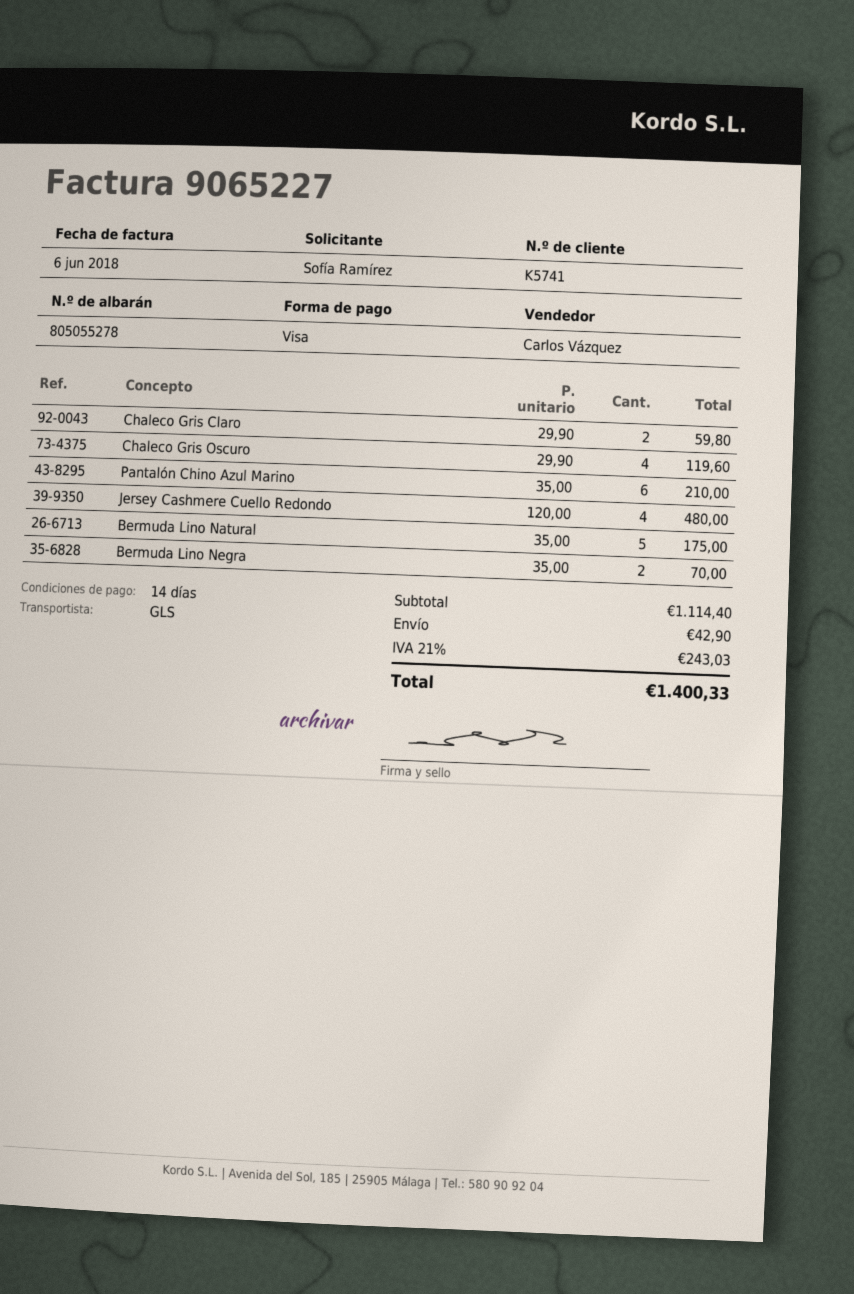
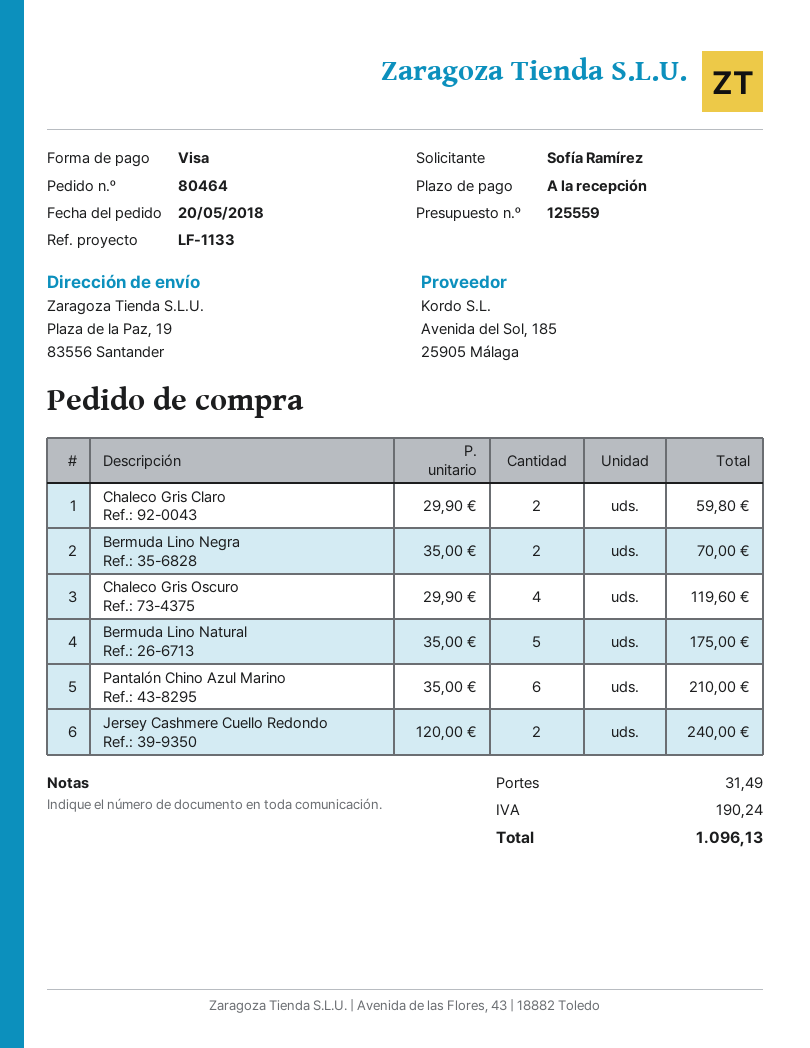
payment terms: 14 days -> on receipt
Jersey Cashmere Cuello Redondo: 4 x 120.00 = 480.00 -> 2 x 120.00 = 240.00
shipping: 42.90 -> 31.49
tax: 243.03 -> 190.24
total: 1400.33 -> 1096.13

